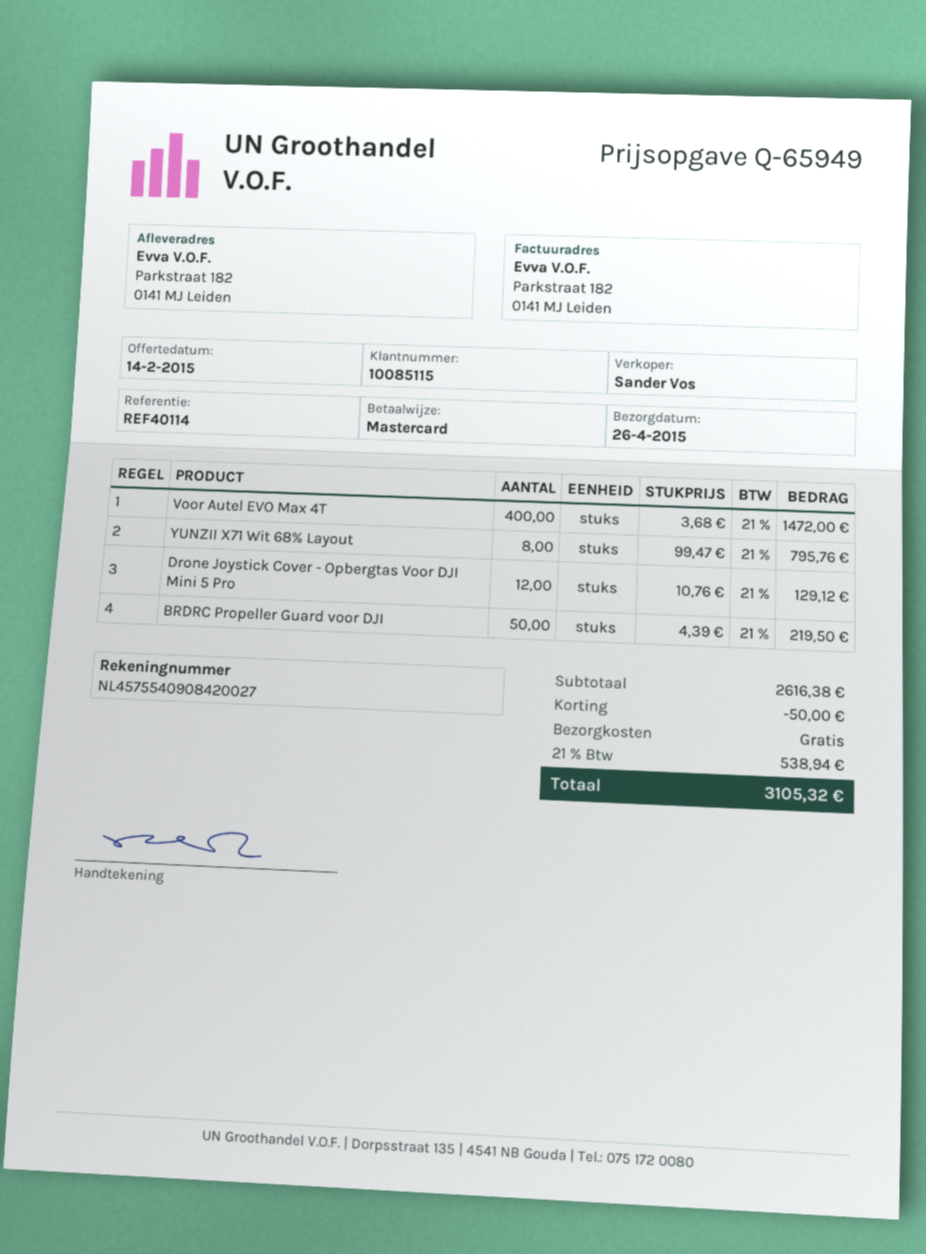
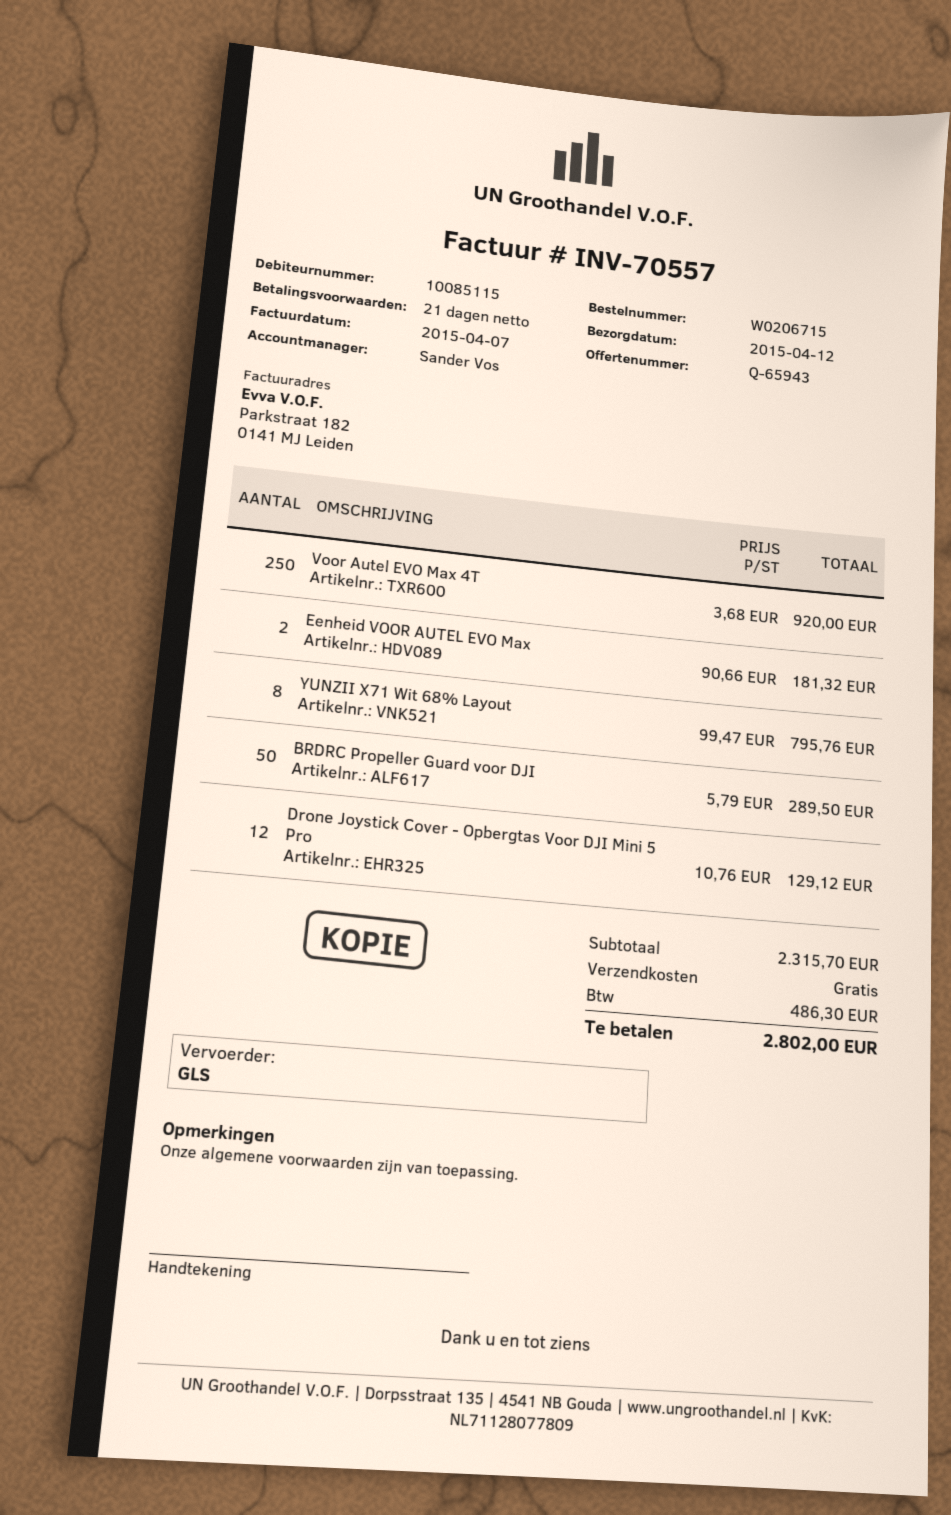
quote number: Q-65949 -> Q-65943
delivery date: 2015-04-26 -> 2015-04-12
Voor Autel EVO Max 4T: 400 x 3.68 = 1472.00 -> 250 x 3.68 = 920.00
BRDRC Propeller Guard voor DJI: 50 x 4.39 = 219.50 -> 50 x 5.79 = 289.50
Eenheid VOOR AUTEL EVO Max: none -> 2 x 90.66 = 181.32
subtotal: 2616.38 -> 2315.70
discount: 50.00 -> none
tax: 538.94 -> 486.30
total: 3105.32 -> 2802.00

